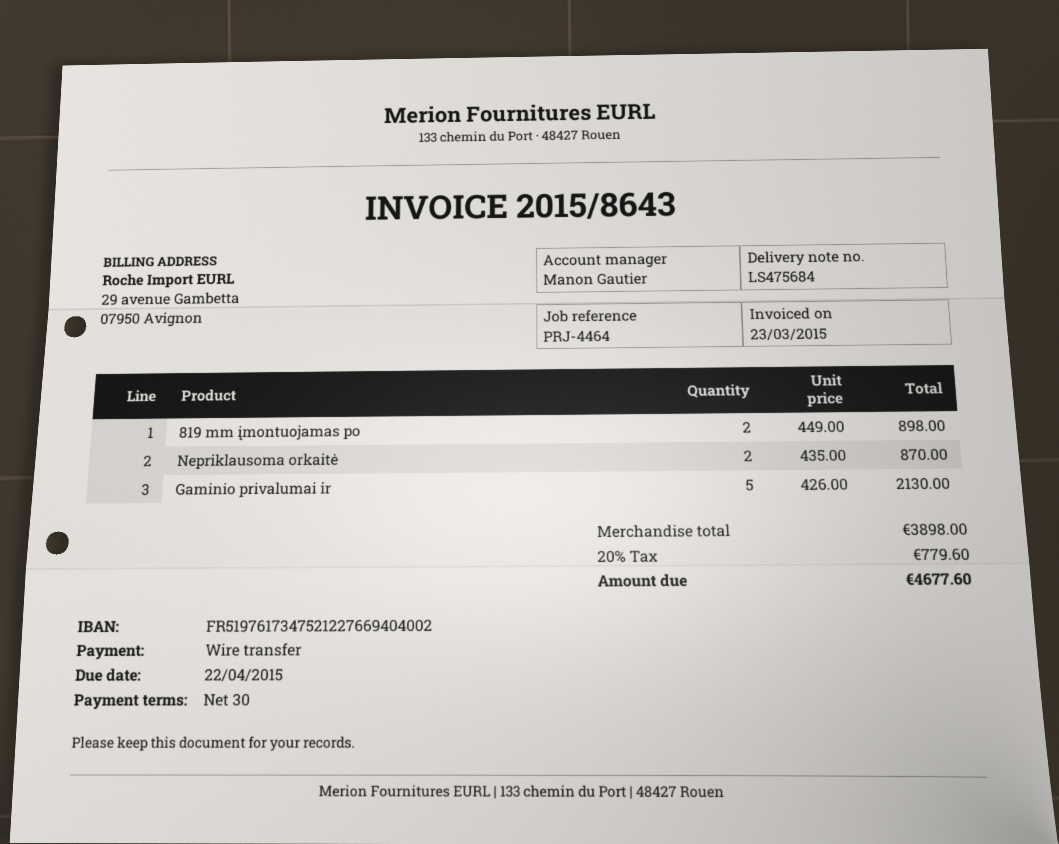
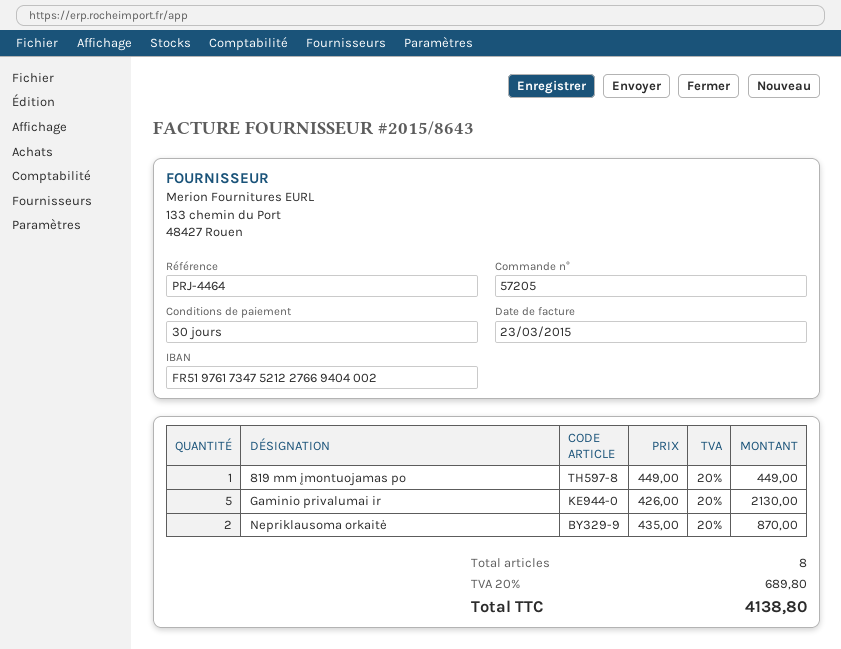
819 mm įmontuojamas po: 2 x 449.00 = 898.00 -> 1 x 449.00 = 449.00
tax: 20% = 779.60 -> 20% = 689.80
total: 4677.60 -> 4138.80

